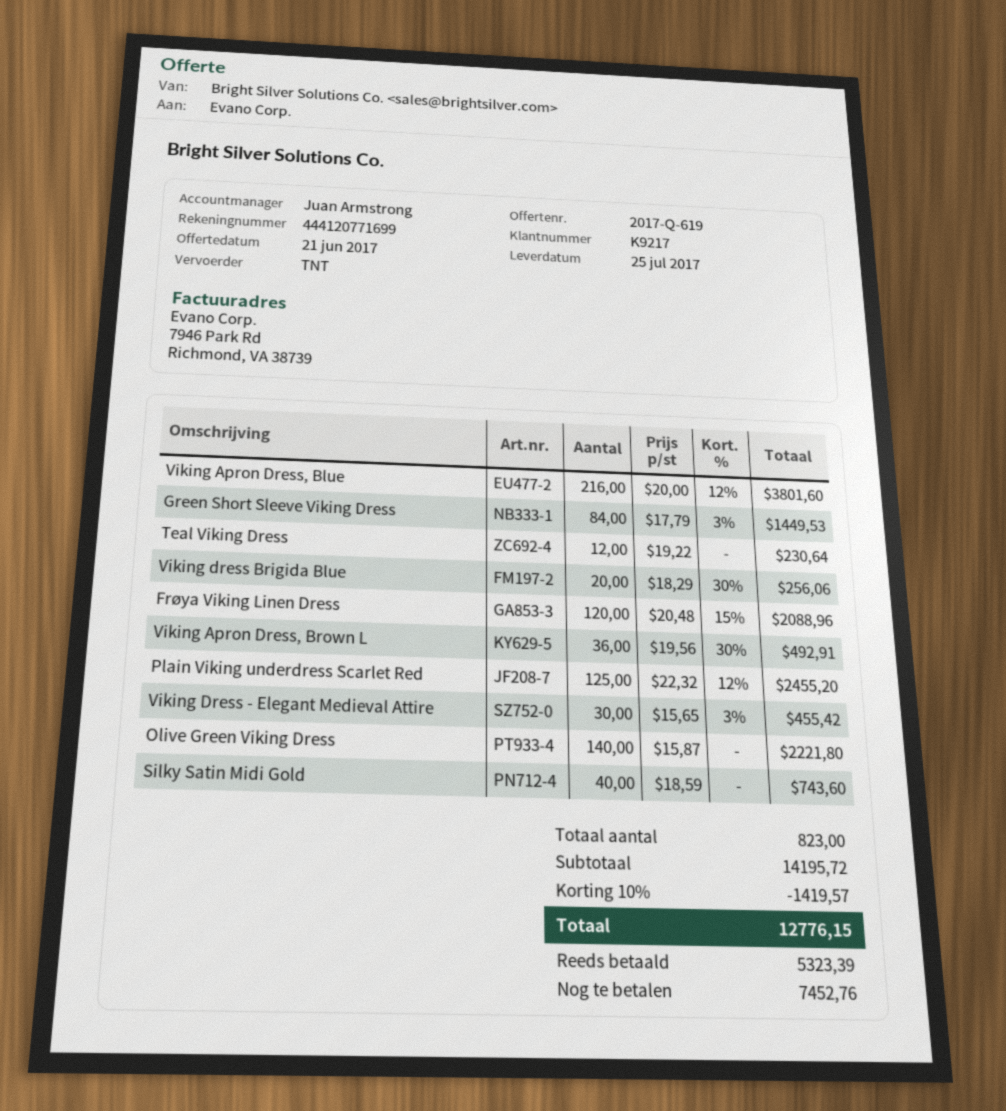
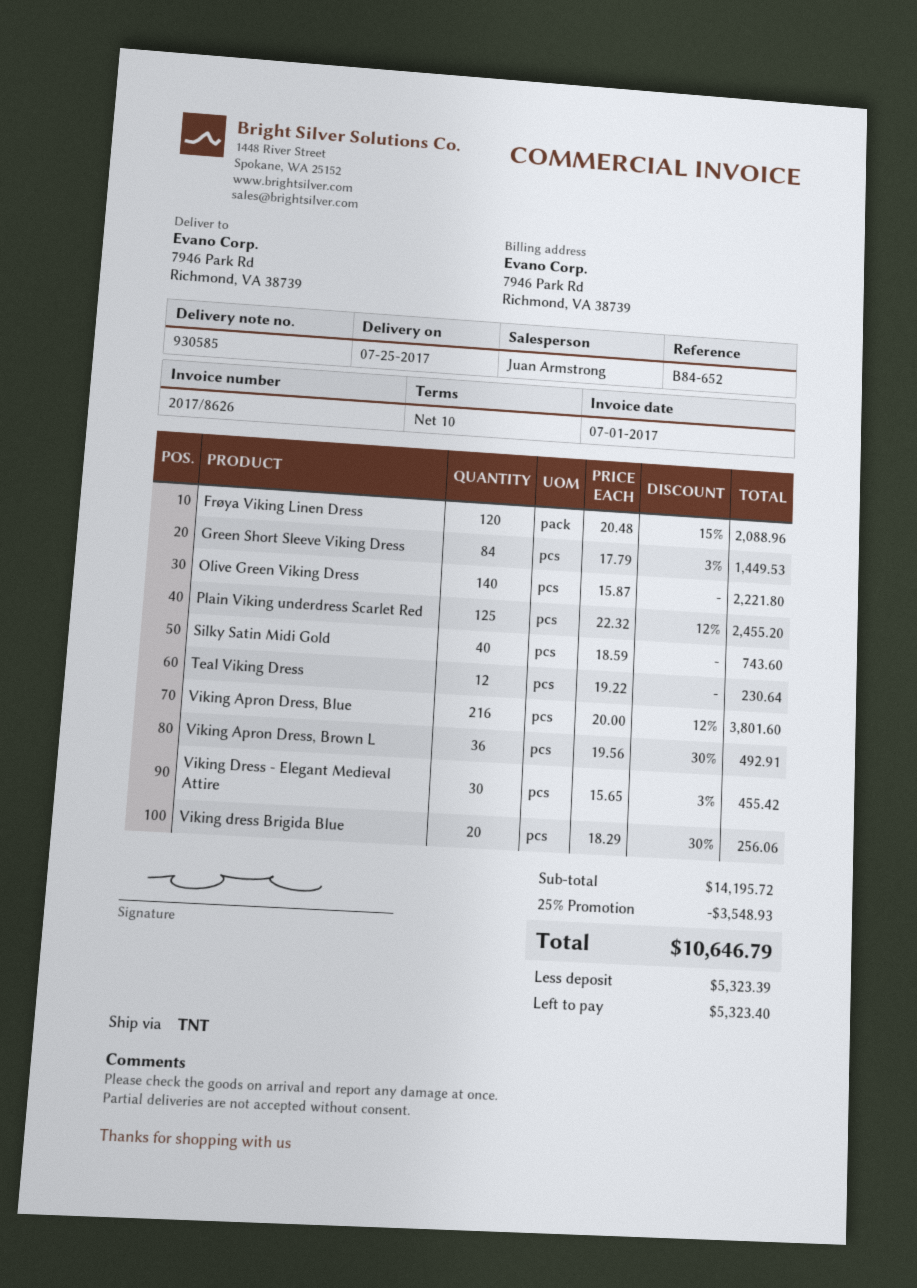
discount: 10% = 1419.57 -> 25% = 3548.93
total: 12776.15 -> 10646.79
balance: 7452.76 -> 5323.40

